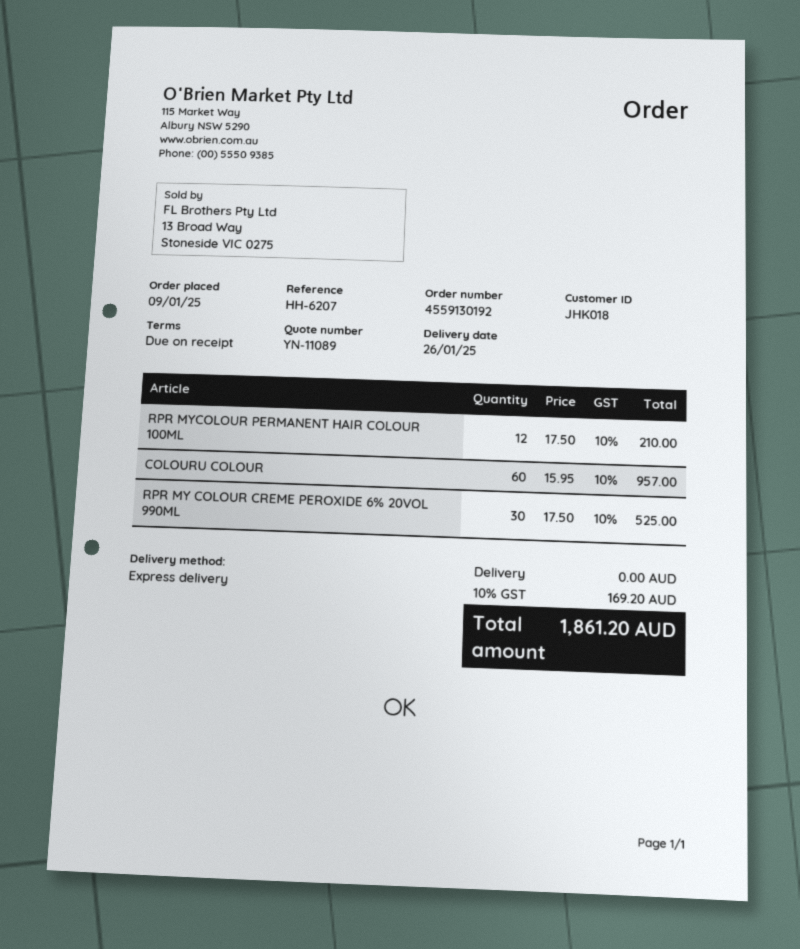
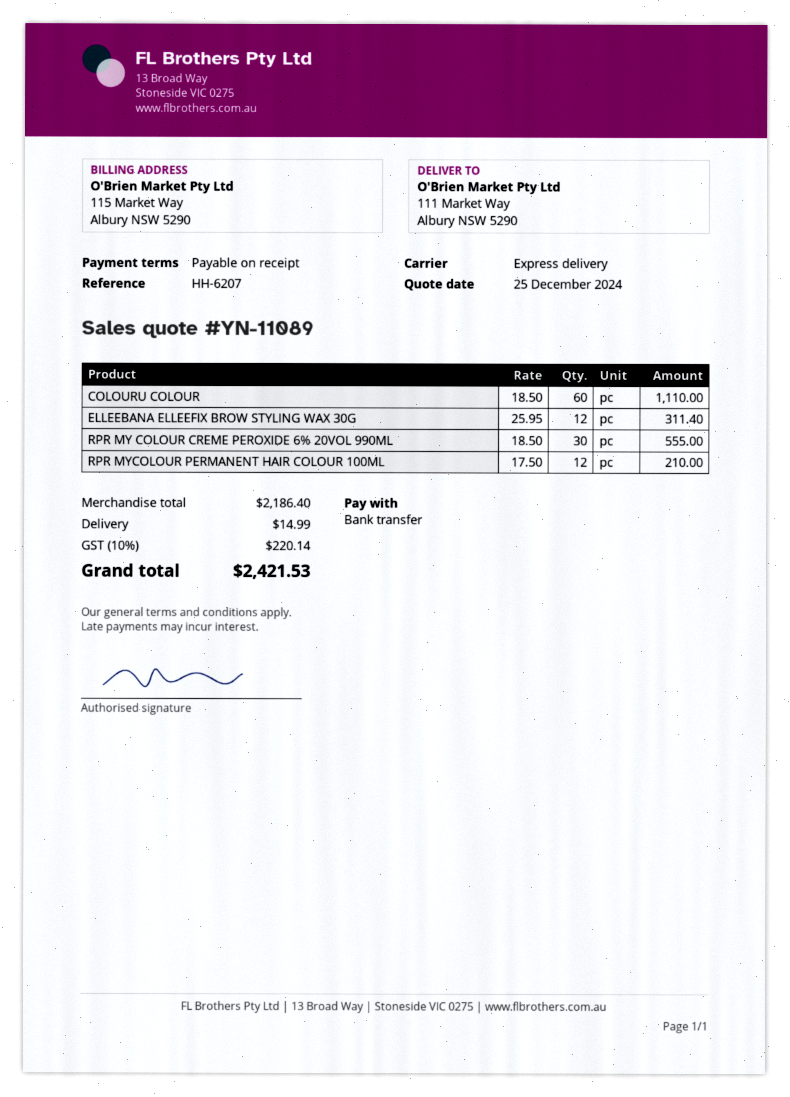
COLOURU COLOUR: 60 x 15.95 = 957.00 -> 60 x 18.50 = 1110.00
RPR MY COLOUR CREME PEROXIDE 6% 20VOL 990ML: 30 x 17.50 = 525.00 -> 30 x 18.50 = 555.00
ELLEEBANA ELLEEFIX BROW STYLING WAX 30G: none -> 12 x 25.95 = 311.40
shipping: 0.00 -> 14.99
tax: 10% = 169.20 -> 10% = 220.14
total: 1861.20 -> 2421.53

